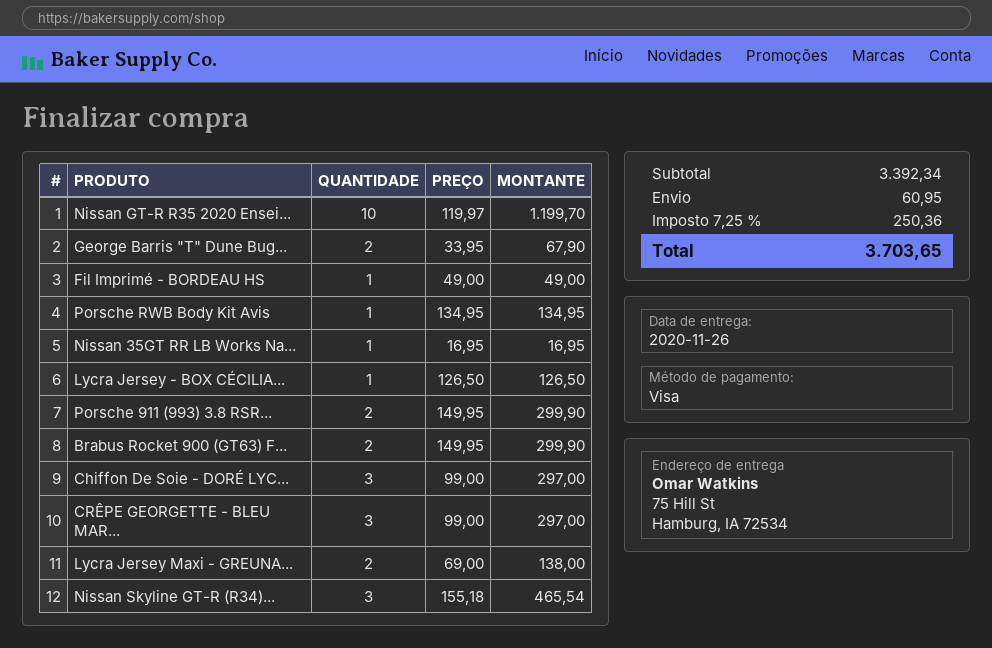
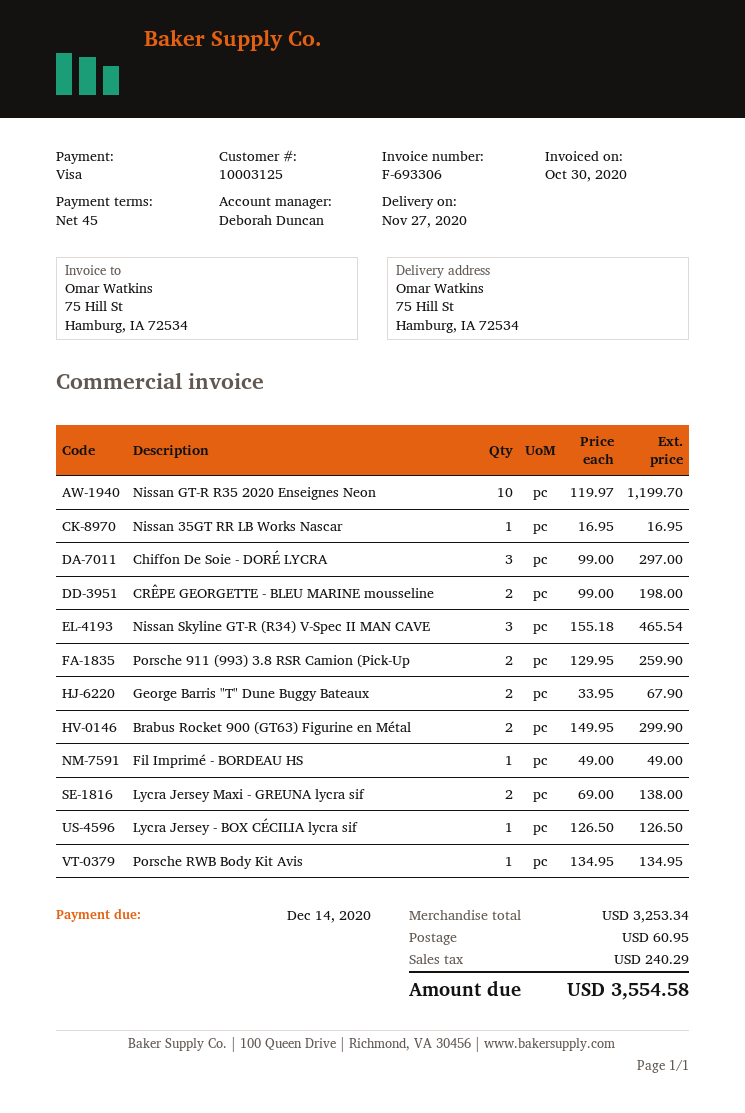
delivery date: 2020-11-26 -> 2020-11-27
Porsche 911 (993) 3.8 RSR...: 2 x 149.95 = 299.90 -> 2 x 129.95 = 259.90
CRÊPE GEORGETTE - BLEU MAR...: 3 x 99.00 = 297.00 -> 2 x 99.00 = 198.00
subtotal: 3392.34 -> 3253.34
tax: 250.36 -> 240.29
total: 3703.65 -> 3554.58

